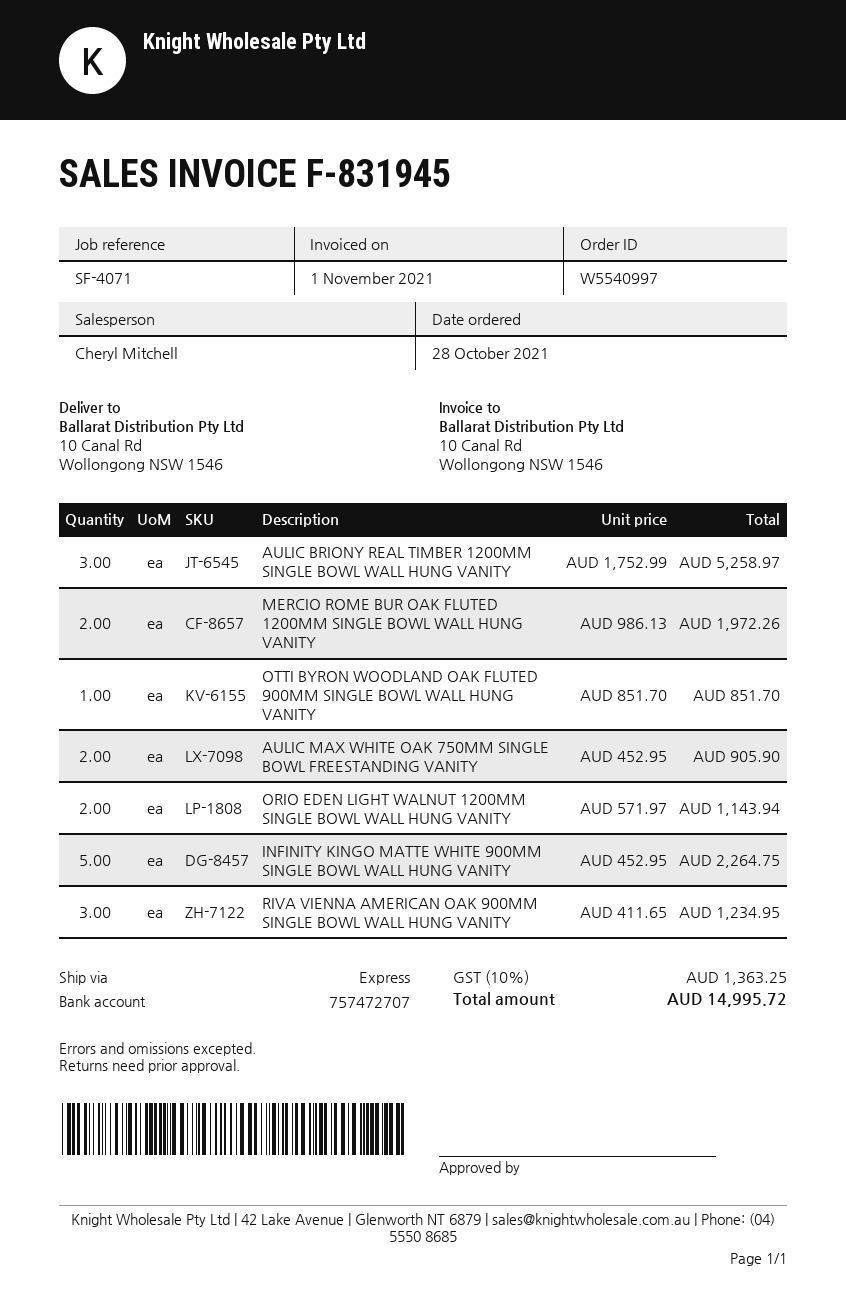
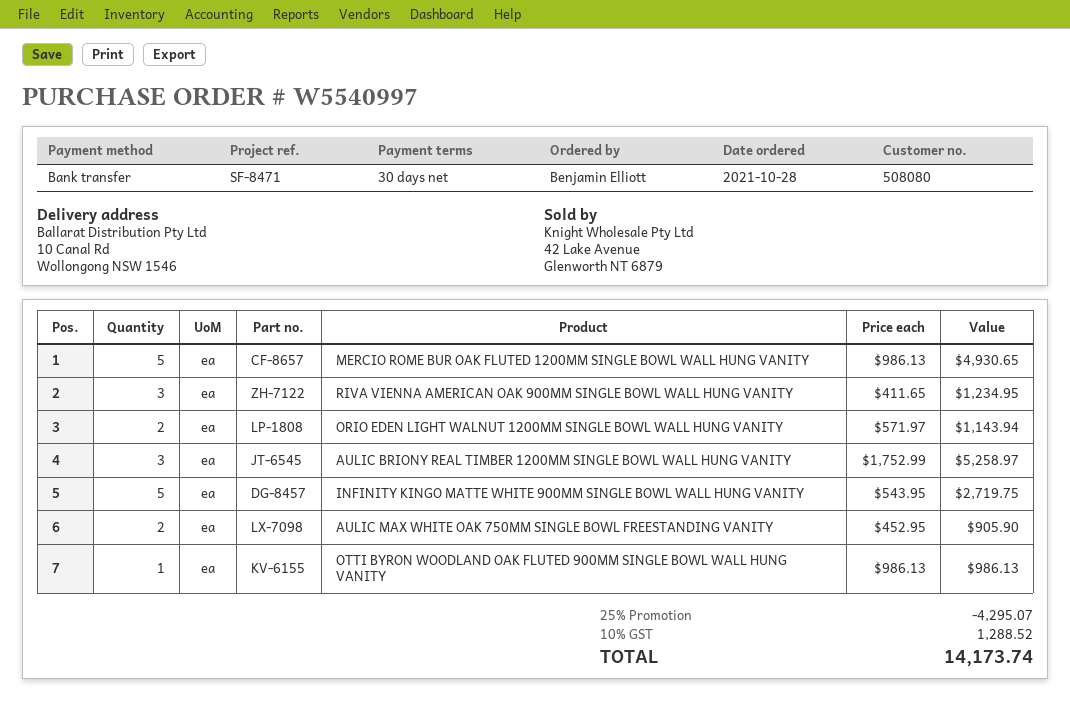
reference: SF-4071 -> SF-8471
MERCIO ROME BUR OAK FLUTED 1200MM SINGLE BOWL WALL HUNG VANITY: 2 x 986.13 = 1972.26 -> 5 x 986.13 = 4930.65
OTTI BYRON WOODLAND OAK FLUTED 900MM SINGLE BOWL WALL HUNG VANITY: 1 x 851.70 = 851.70 -> 1 x 986.13 = 986.13
INFINITY KINGO MATTE WHITE 900MM SINGLE BOWL WALL HUNG VANITY: 5 x 452.95 = 2264.75 -> 5 x 543.95 = 2719.75
discount: none -> 25% = 4295.07
tax: 10% = 1363.25 -> 10% = 1288.52
total: 14995.72 -> 14173.74

